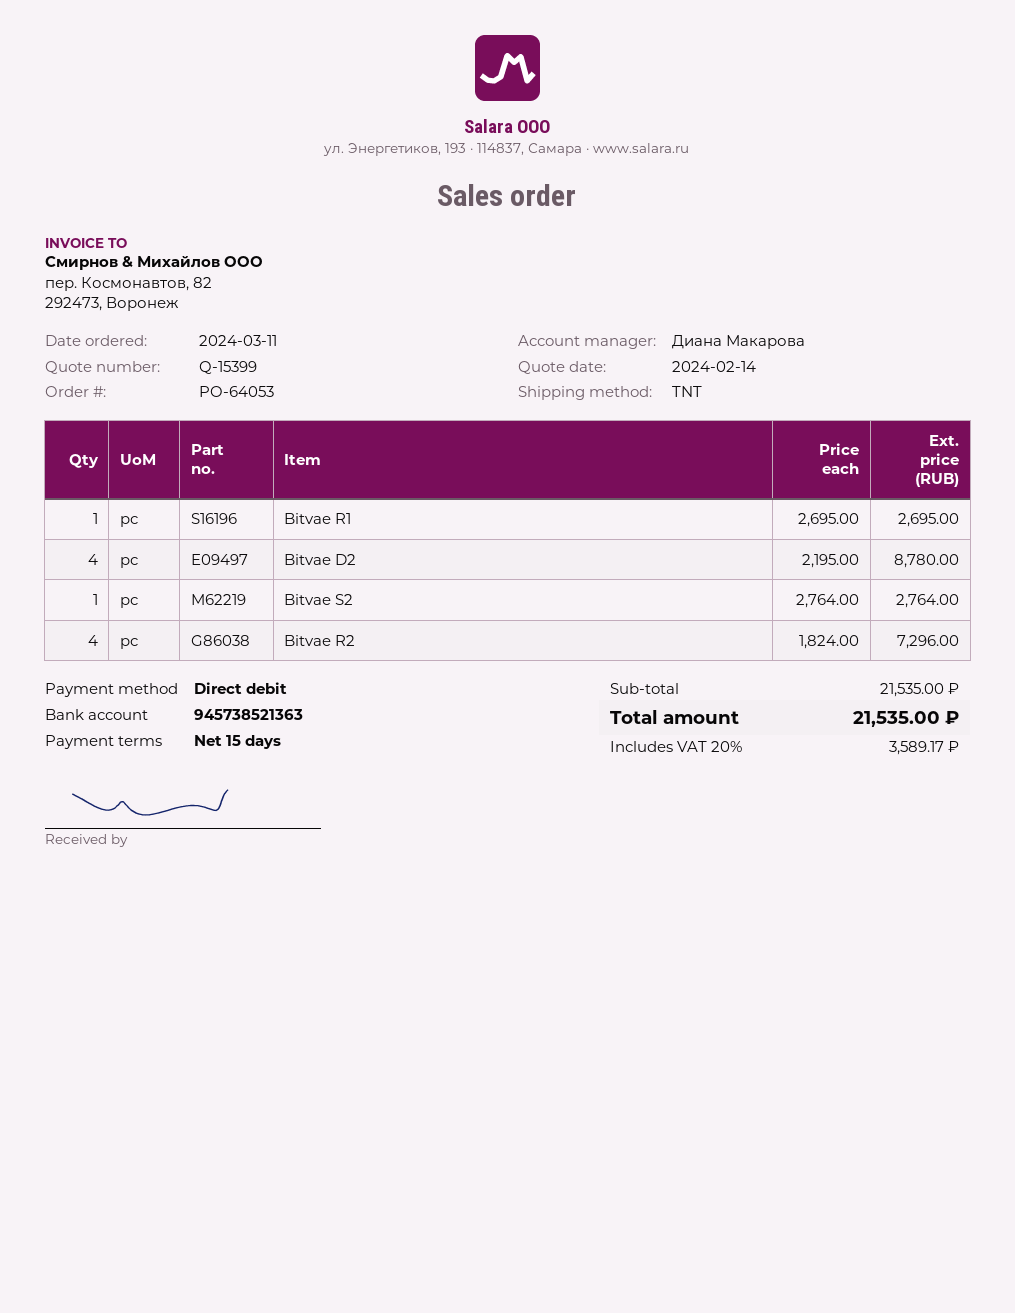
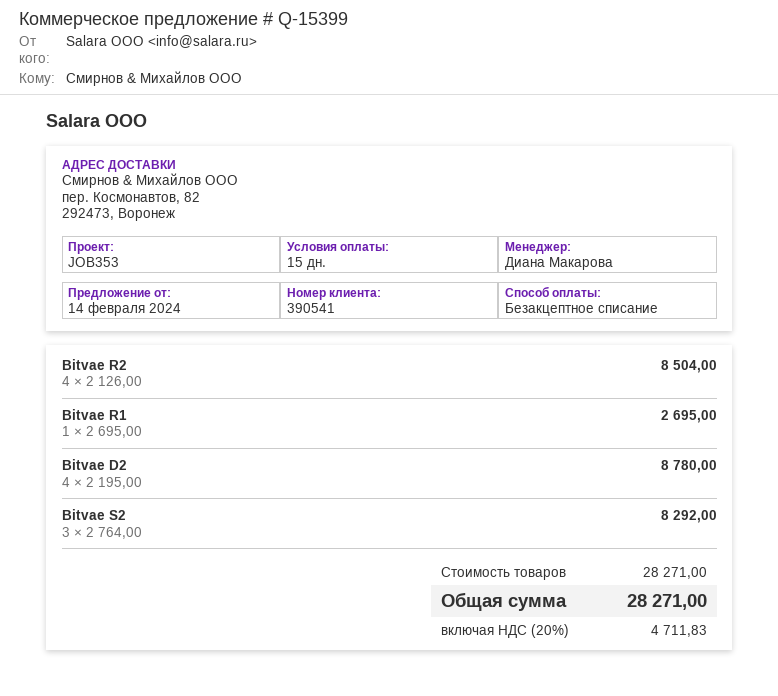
Bitvae S2: 1 x 2764.00 = 2764.00 -> 3 x 2764.00 = 8292.00
Bitvae R2: 4 x 1824.00 = 7296.00 -> 4 x 2126.00 = 8504.00
subtotal: 21535.00 -> 28271.00
tax: 20% = 3589.17 -> 20% = 4711.83
total: 21535.00 -> 28271.00

